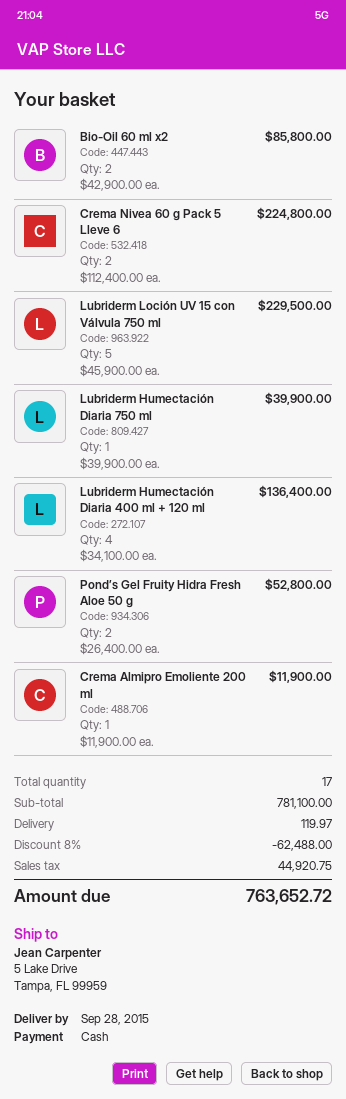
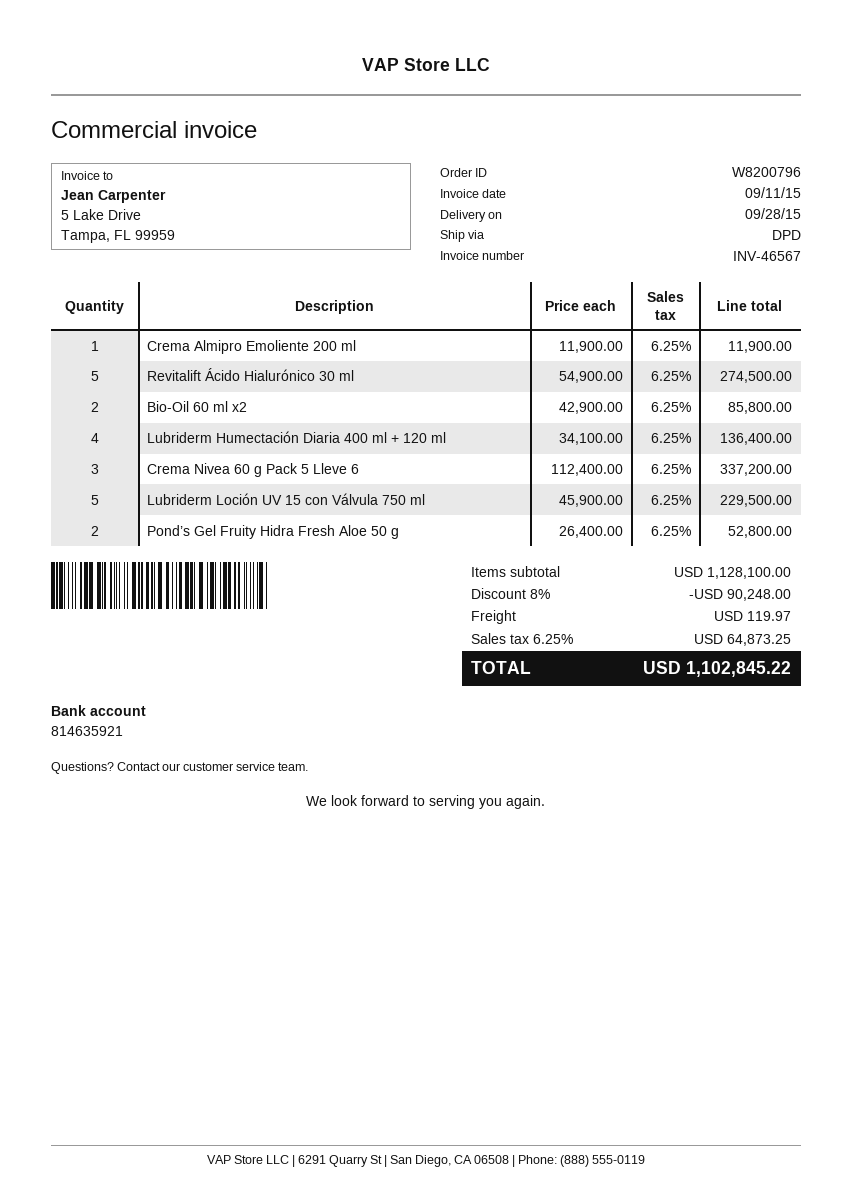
Crema Nivea 60 g Pack 5 Lleve 6: 2 x 112400.00 = 224800.00 -> 3 x 112400.00 = 337200.00
Lubriderm Humectación Diaria 750 ml: 1 x 39900.00 = 39900.00 -> none
Revitalift Ácido Hialurónico 30 ml: none -> 5 x 54900.00 = 274500.00
subtotal: 781100.00 -> 1128100.00
discount: 8% = 62488.00 -> 8% = 90248.00
tax: 44920.75 -> 64873.25
total: 763652.72 -> 1102845.22

